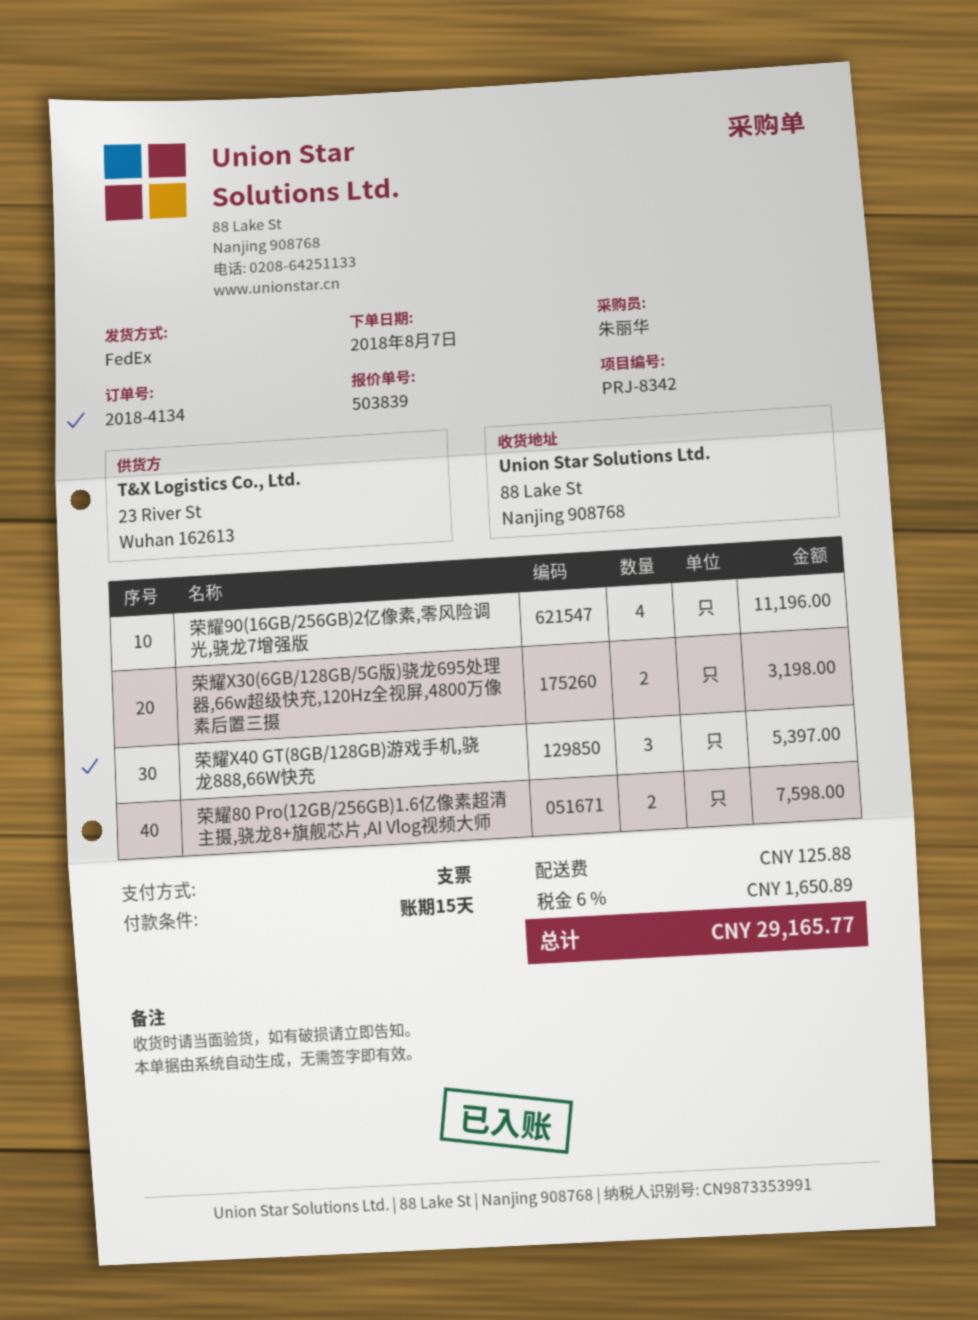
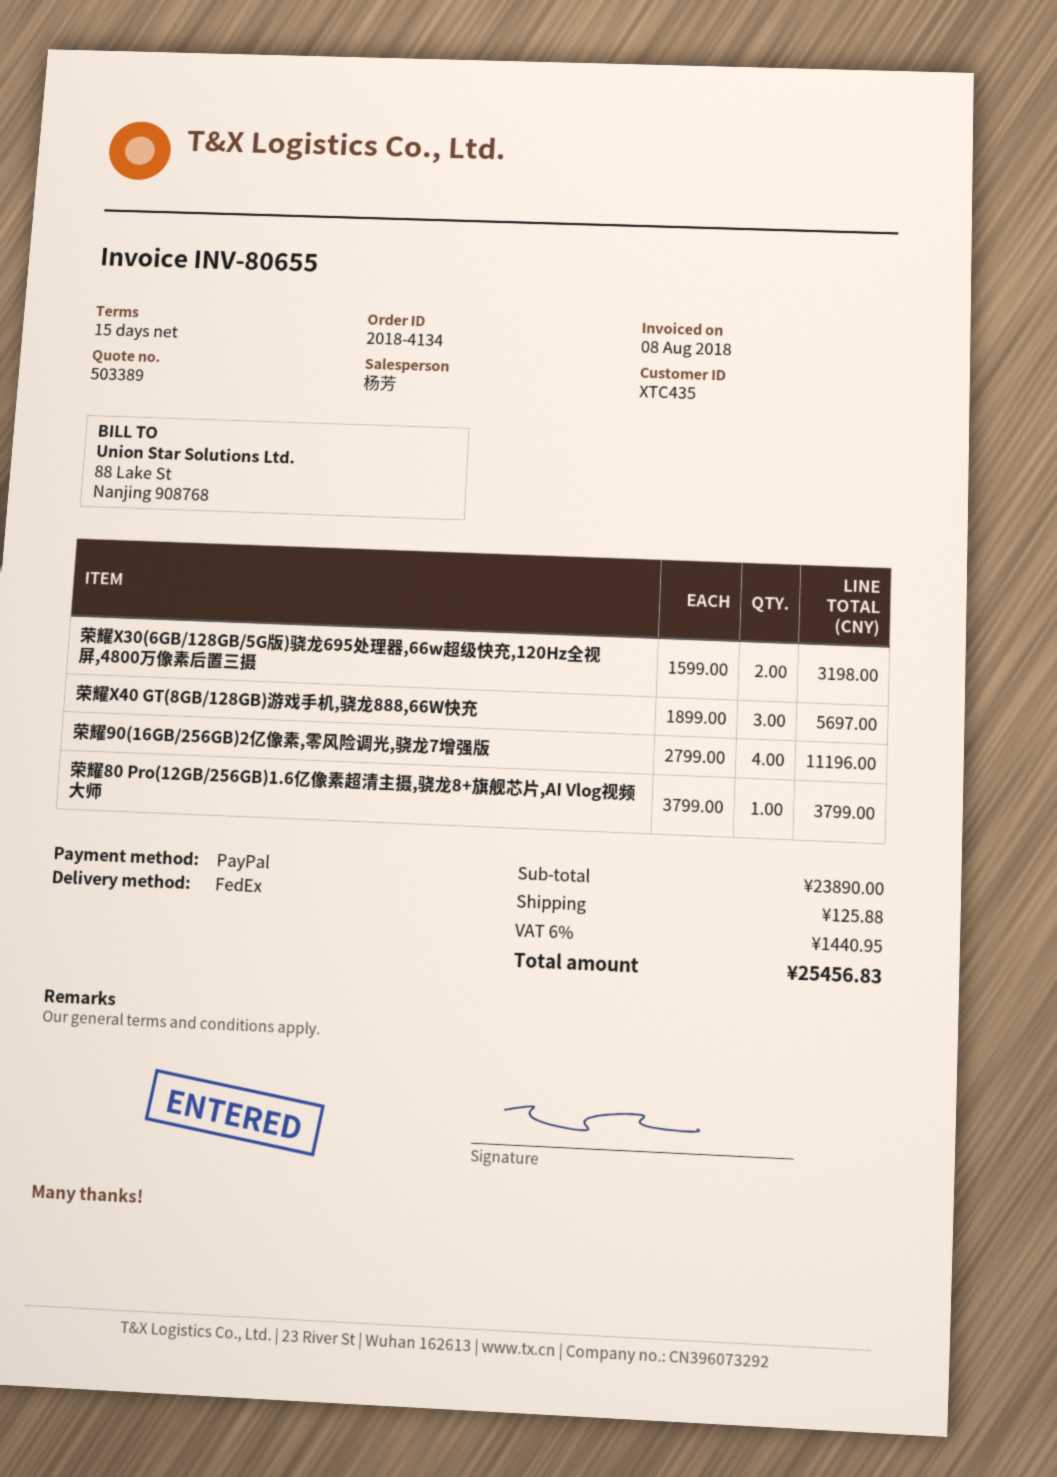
quote number: 503839 -> 503389
payment method: cheque -> PayPal
荣耀X40 GT(8GB/128GB)游戏手机,骁龙888,66W快充: 3 for 5397.00 -> 3 for 5697.00
荣耀80 Pro(12GB/256GB)1.6亿像素超清主摄,骁龙8+旗舰芯片,AI Vlog视频大师: 2 for 7598.00 -> 1 for 3799.00
tax: 6% = 1650.89 -> 6% = 1440.95
total: 29165.77 -> 25456.83

